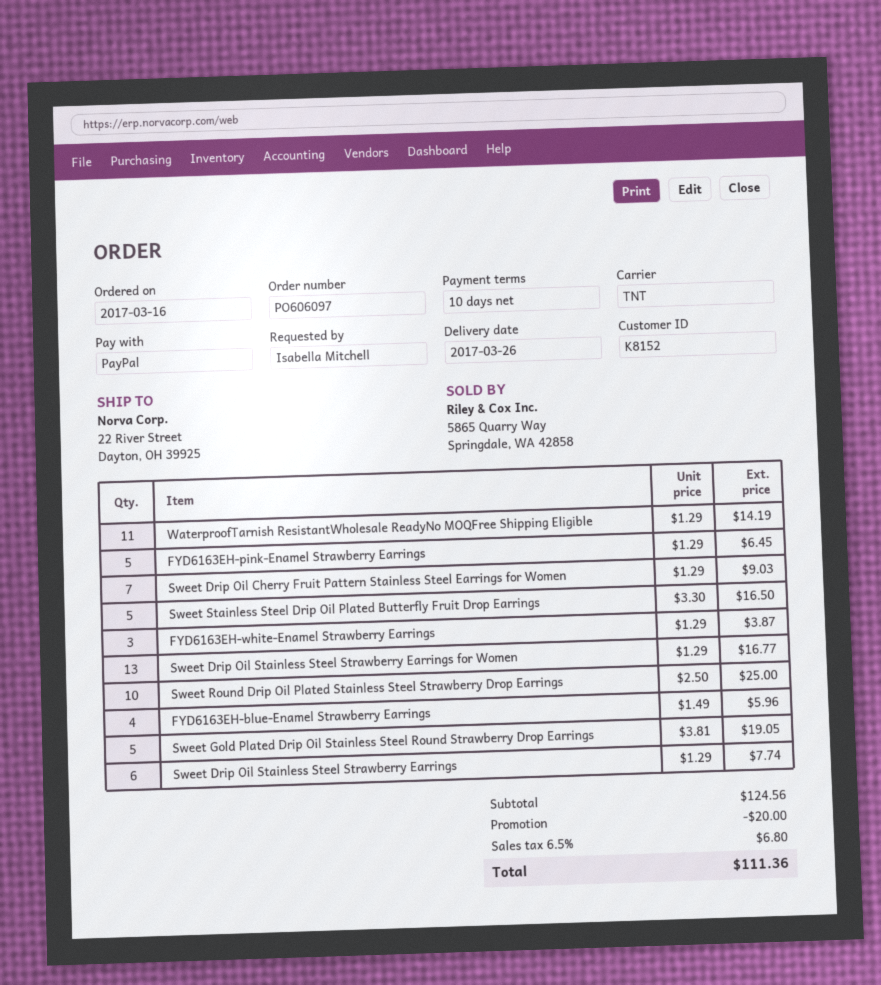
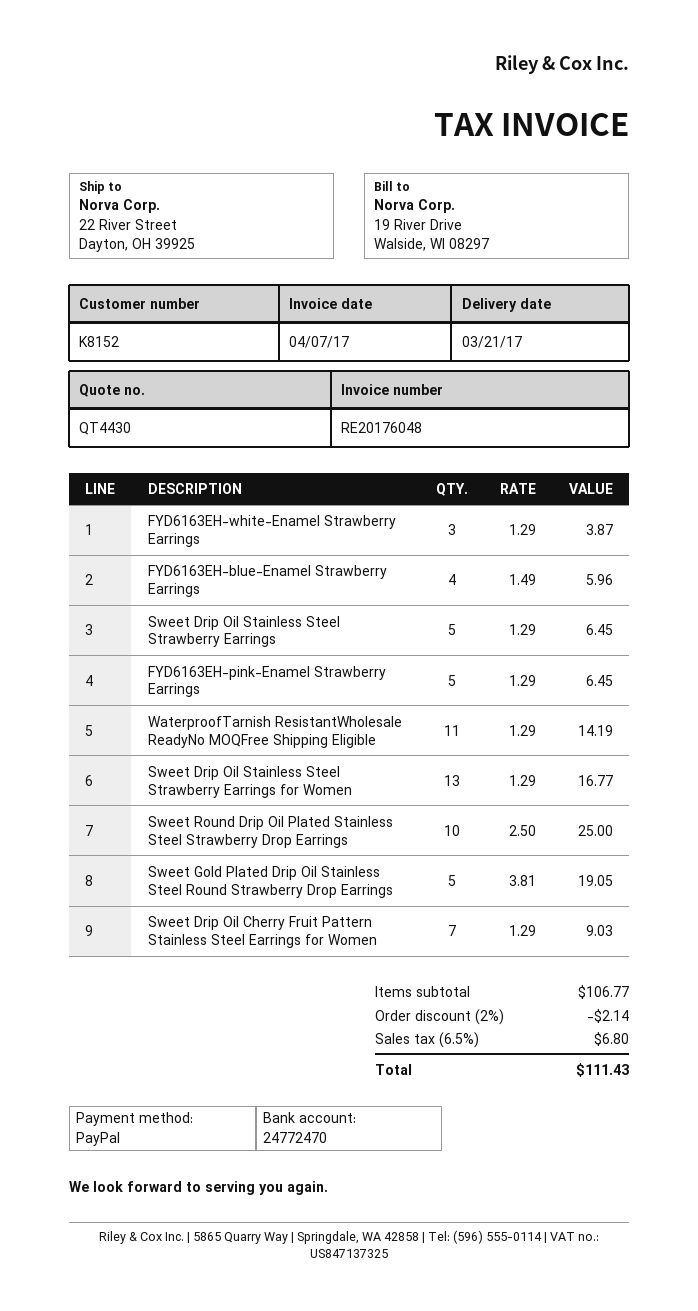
delivery date: 2017-03-26 -> 2017-03-21
Sweet Stainless Steel Drip Oil Plated Butterfly Fruit Drop Earrings: 5 x 3.30 = 16.50 -> none
Sweet Drip Oil Stainless Steel Strawberry Earrings: 6 x 1.29 = 7.74 -> 5 x 1.29 = 6.45
subtotal: 124.56 -> 106.77
discount: 20.00 -> 2.14
total: 111.36 -> 111.43

